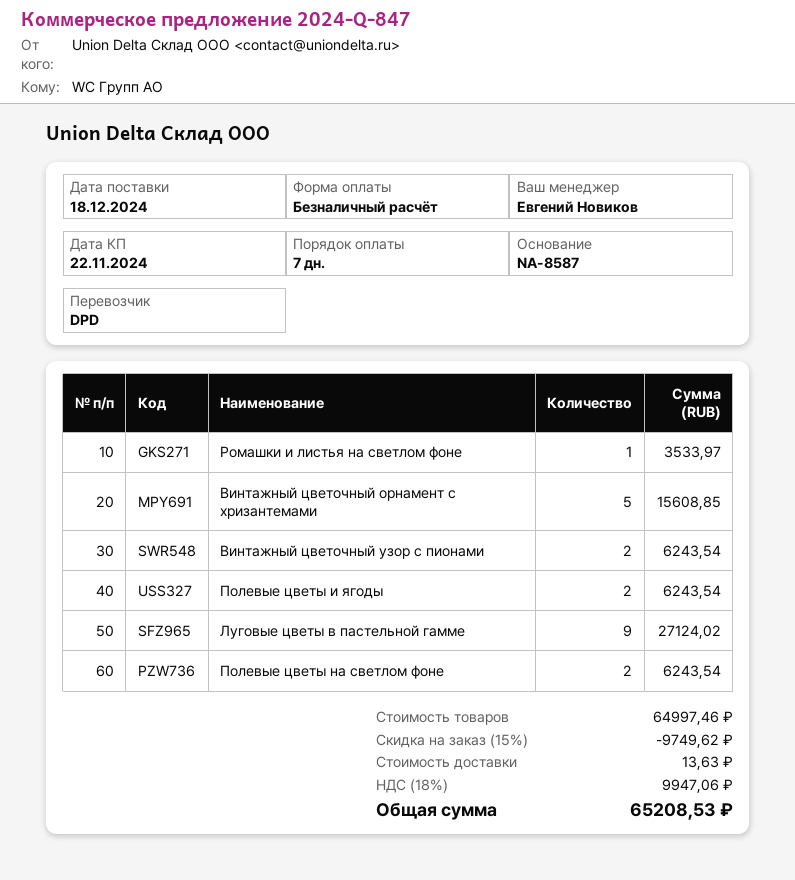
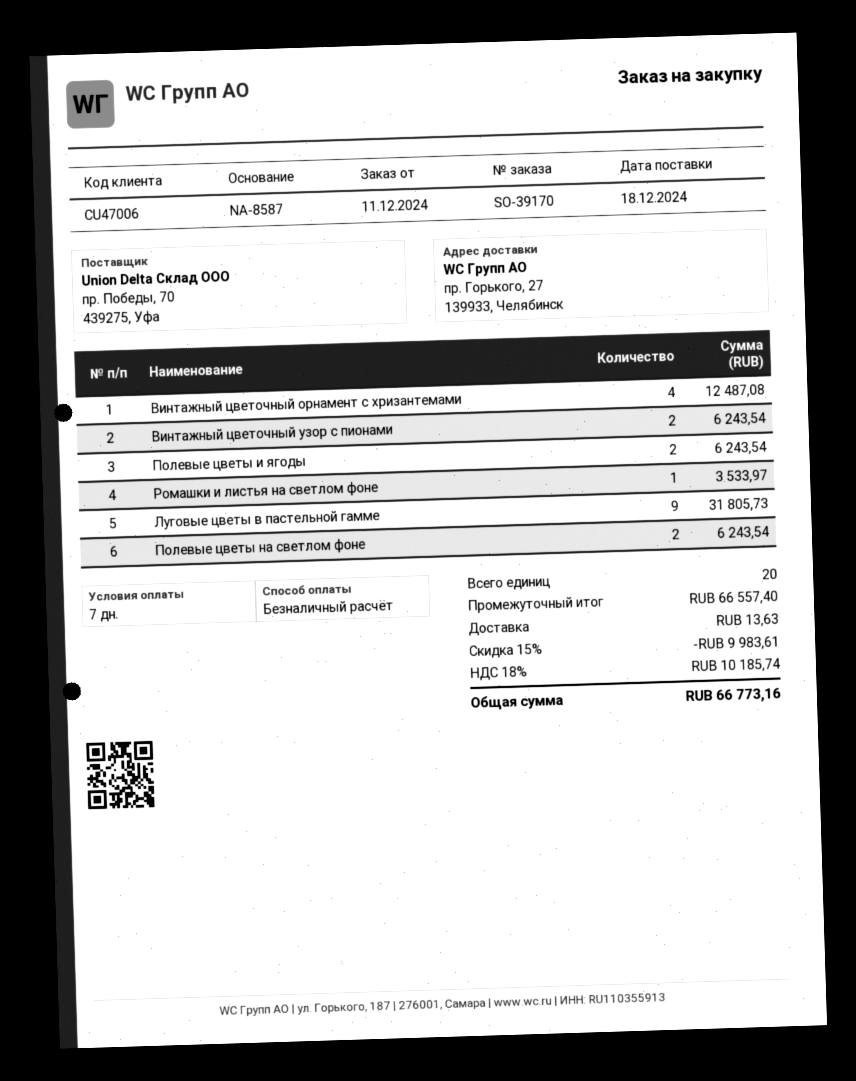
Винтажный цветочный орнамент с хризантемами: 5 for 15608.85 -> 4 for 12487.08
Луговые цветы в пастельной гамме: 9 for 27124.02 -> 9 for 31805.73
subtotal: 64997.46 -> 66557.40
discount: 15% = 9749.62 -> 15% = 9983.61
tax: 18% = 9947.06 -> 18% = 10185.74
total: 65208.53 -> 66773.16

